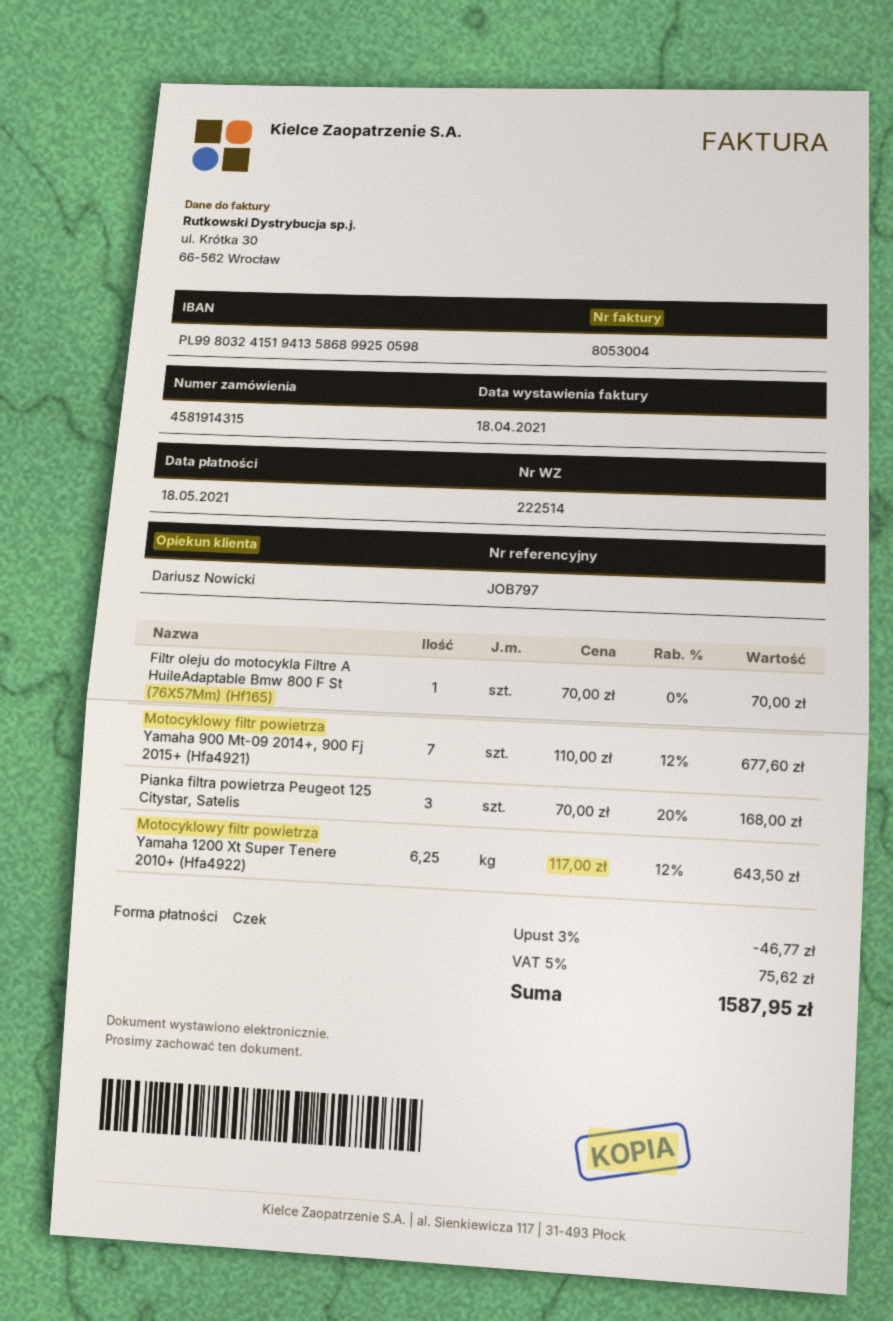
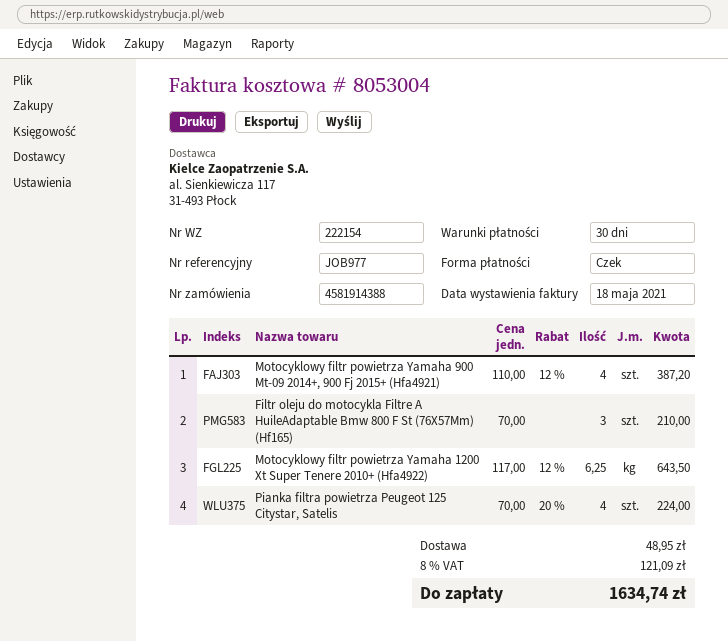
order number: 4581914315 -> 4581914388
delivery note number: 222514 -> 222154
invoice date: 2021-04-18 -> 2021-05-18
reference: JOB797 -> JOB977
Filtr oleju do motocykla Filtre A HuileAdaptable Bmw 800 F St (76X57Mm) (Hf165): 1 x 70.00 = 70.00 -> 3 x 70.00 = 210.00
Motocyklowy filtr powietrza Yamaha 900 Mt-09 2014+, 900 Fj 2015+ (Hfa4921): 7 x 110.00 - 12% = 677.60 -> 4 x 110.00 - 12% = 387.20
Pianka filtra powietrza Peugeot 125 Citystar, Satelis: 3 x 70.00 - 20% = 168.00 -> 4 x 70.00 - 20% = 224.00
discount: 3% = 46.77 -> none
shipping: none -> 48.95
tax: 5% = 75.62 -> 8% = 121.09
total: 1587.95 -> 1634.74

